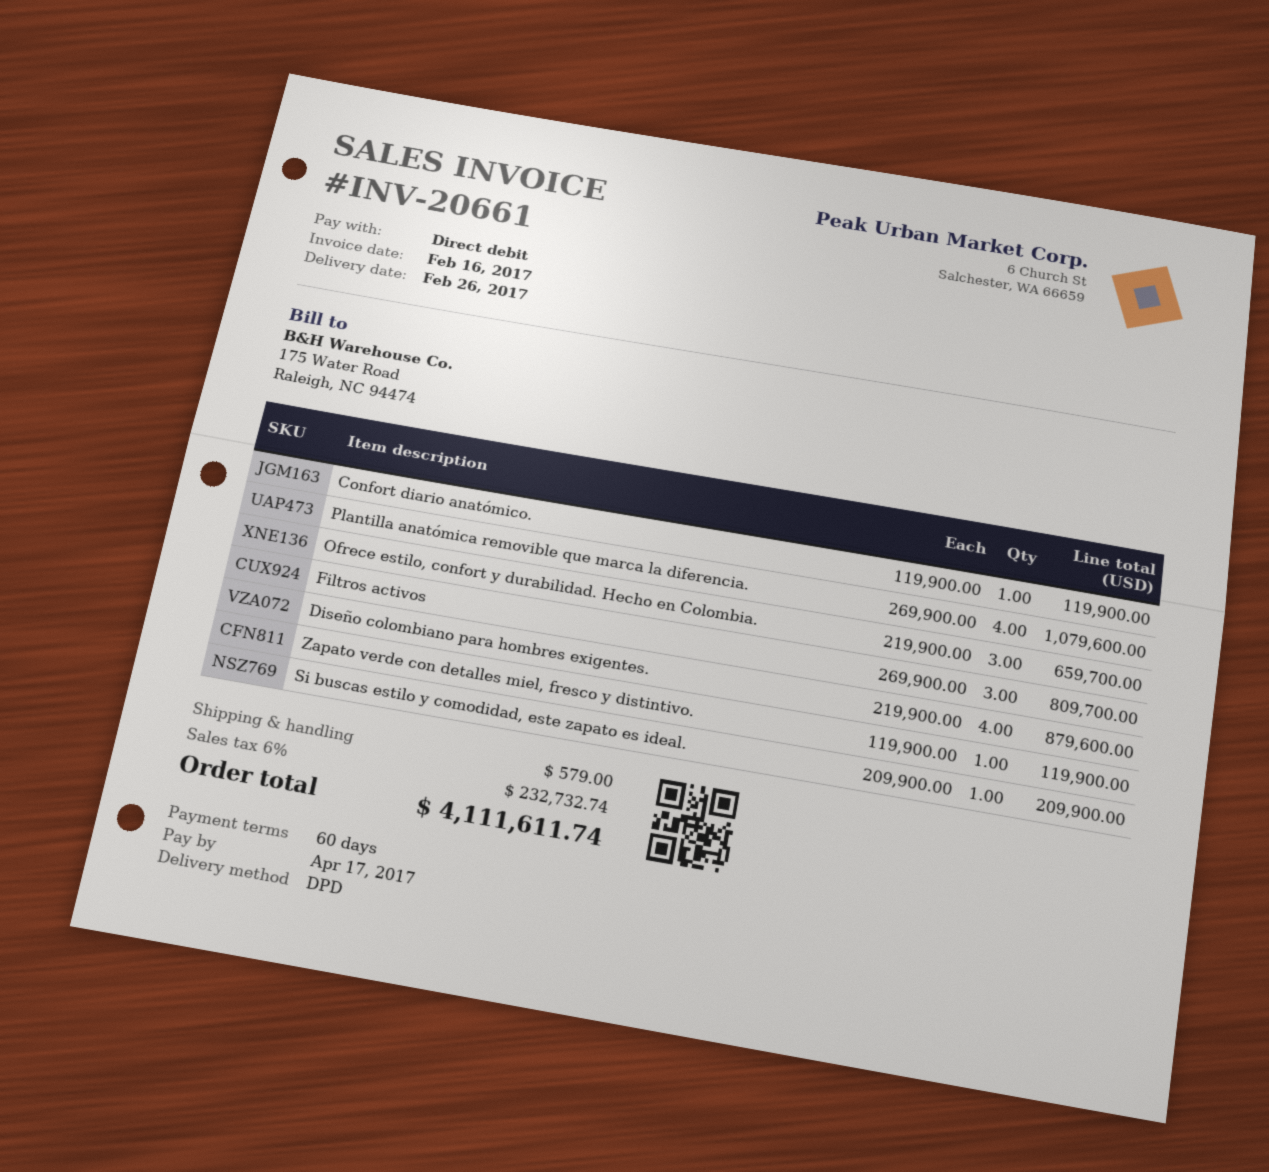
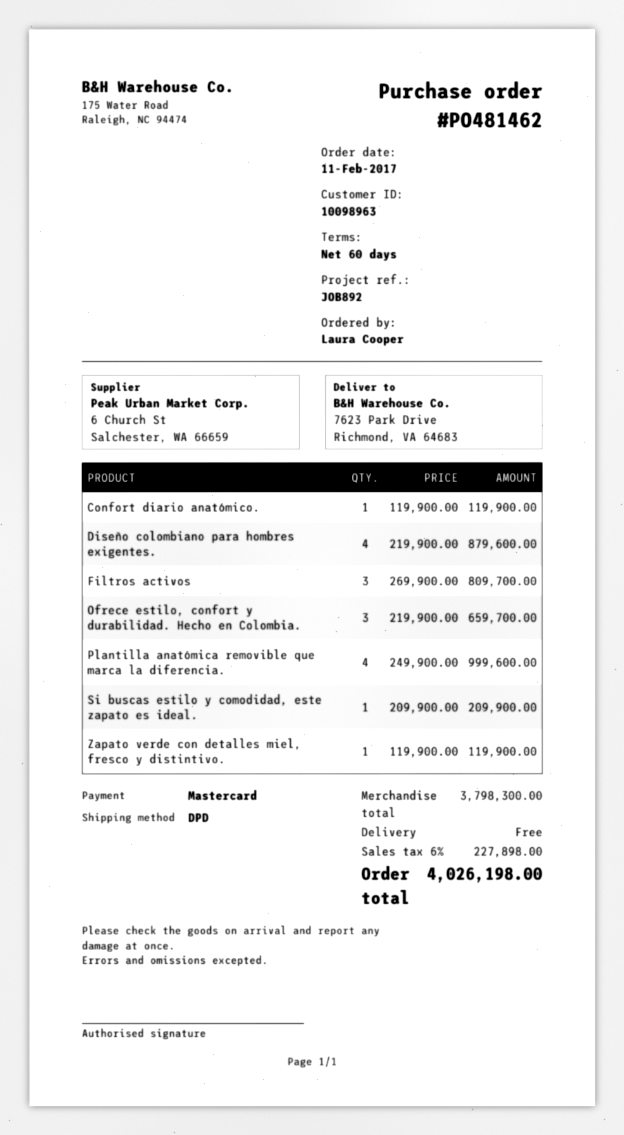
payment method: direct debit -> Mastercard
Plantilla anatómica removible que marca la diferencia.: 4 x 269900.00 = 1079600.00 -> 4 x 249900.00 = 999600.00
shipping: 579.00 -> 0.00
tax: 6% = 232732.74 -> 6% = 227898.00
total: 4111611.74 -> 4026198.00

